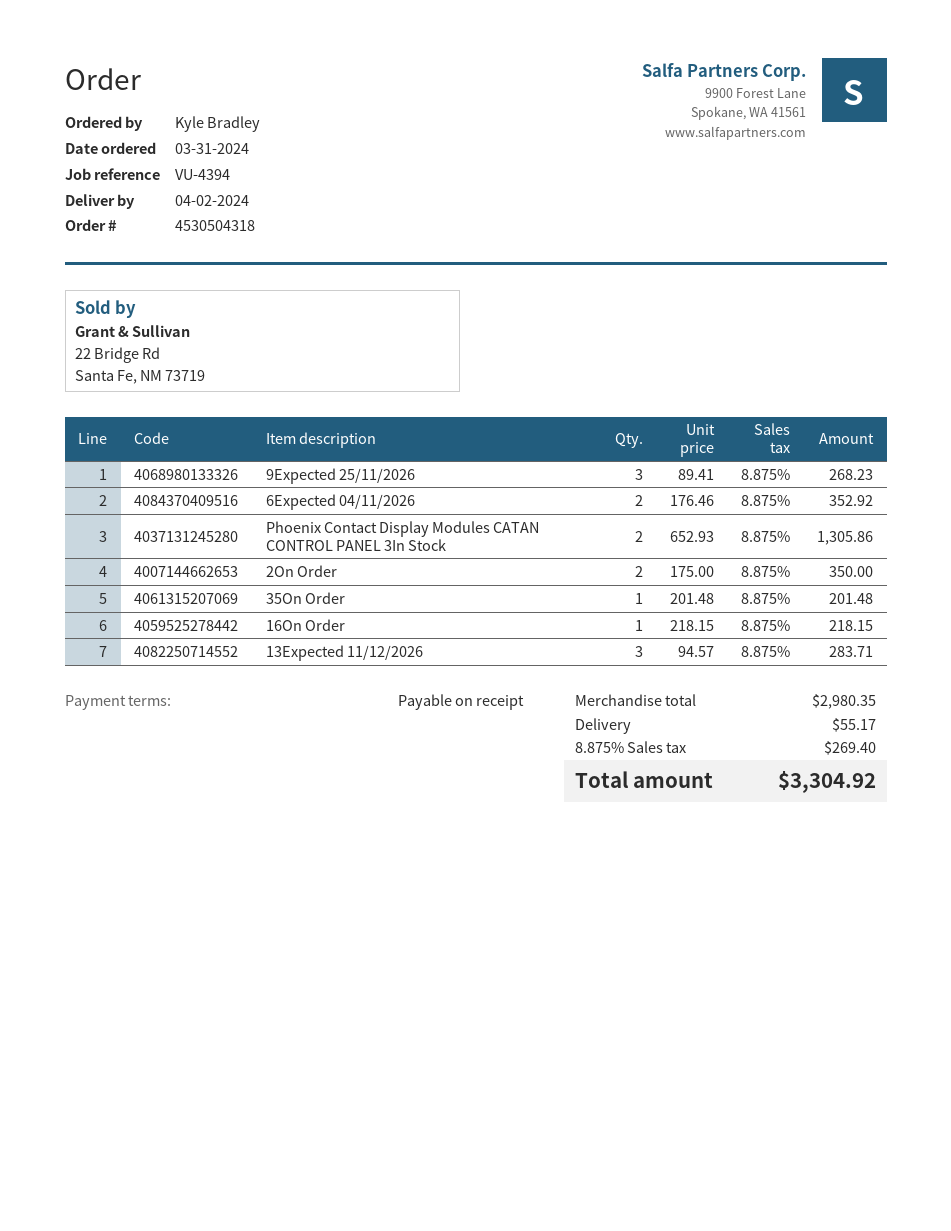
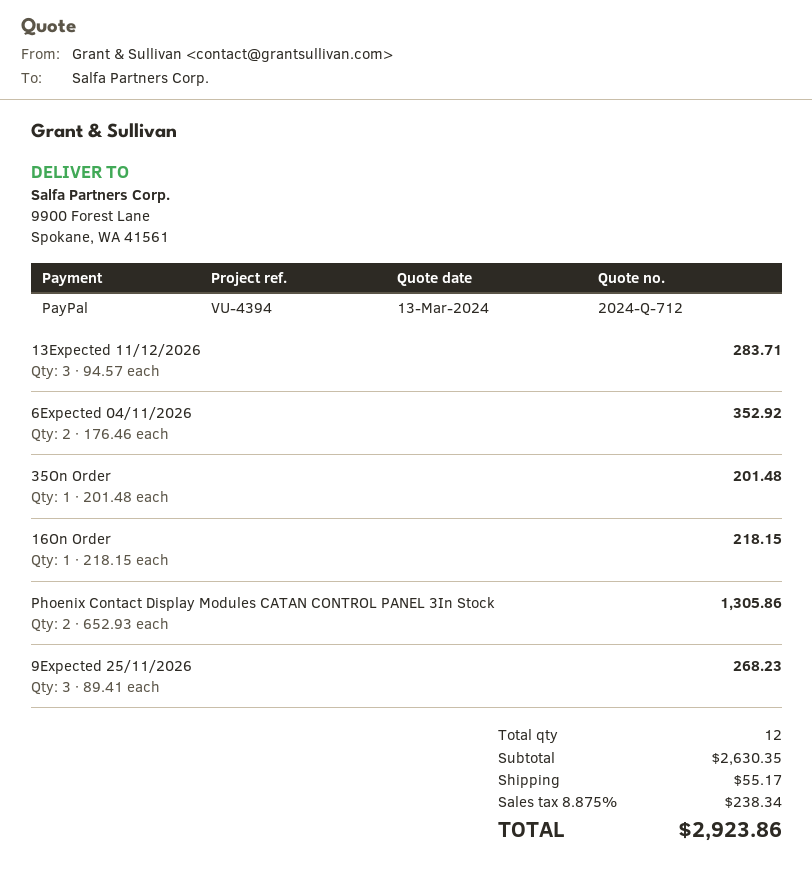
2On Order: 2 x 175.00 = 350.00 -> none
subtotal: 2980.35 -> 2630.35
tax: 8.875% = 269.40 -> 8.875% = 238.34
total: 3304.92 -> 2923.86

